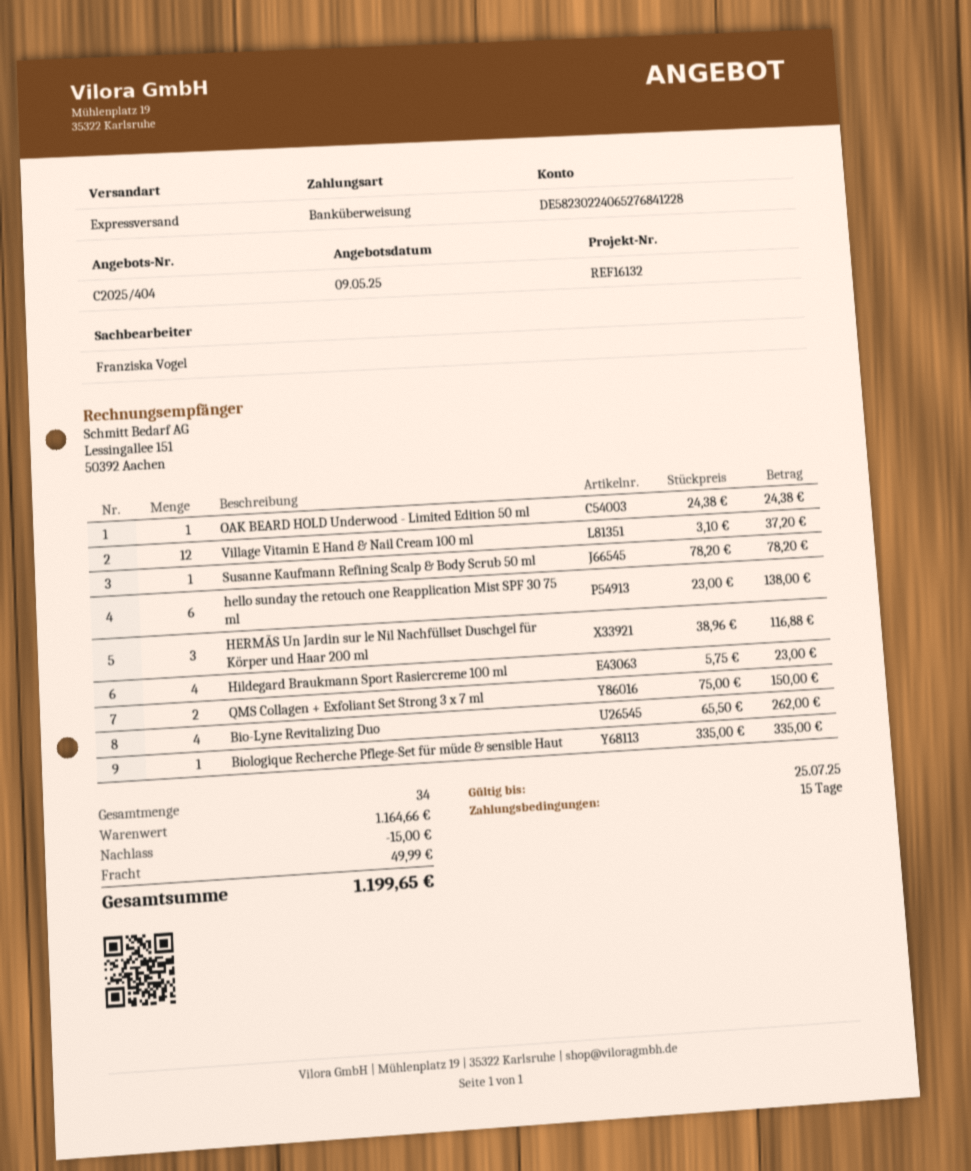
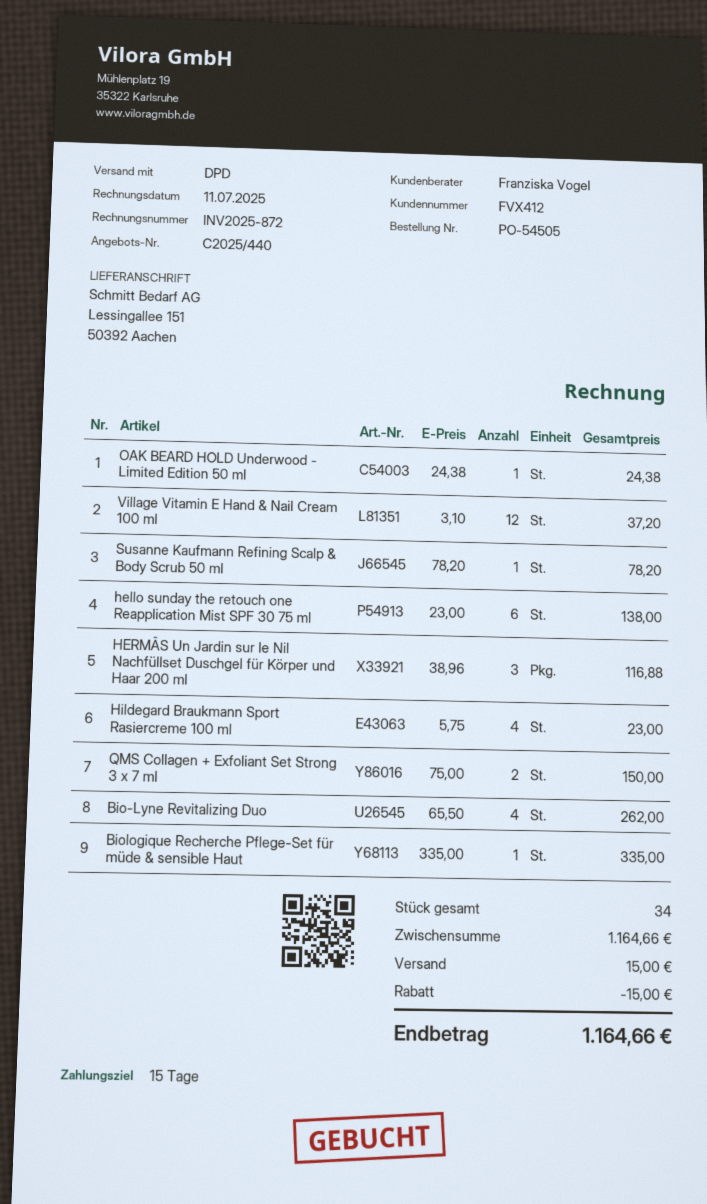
quote number: C2025/404 -> C2025/440
shipping method: express -> DPD
shipping: 49.99 -> 15.00
total: 1199.65 -> 1164.66

